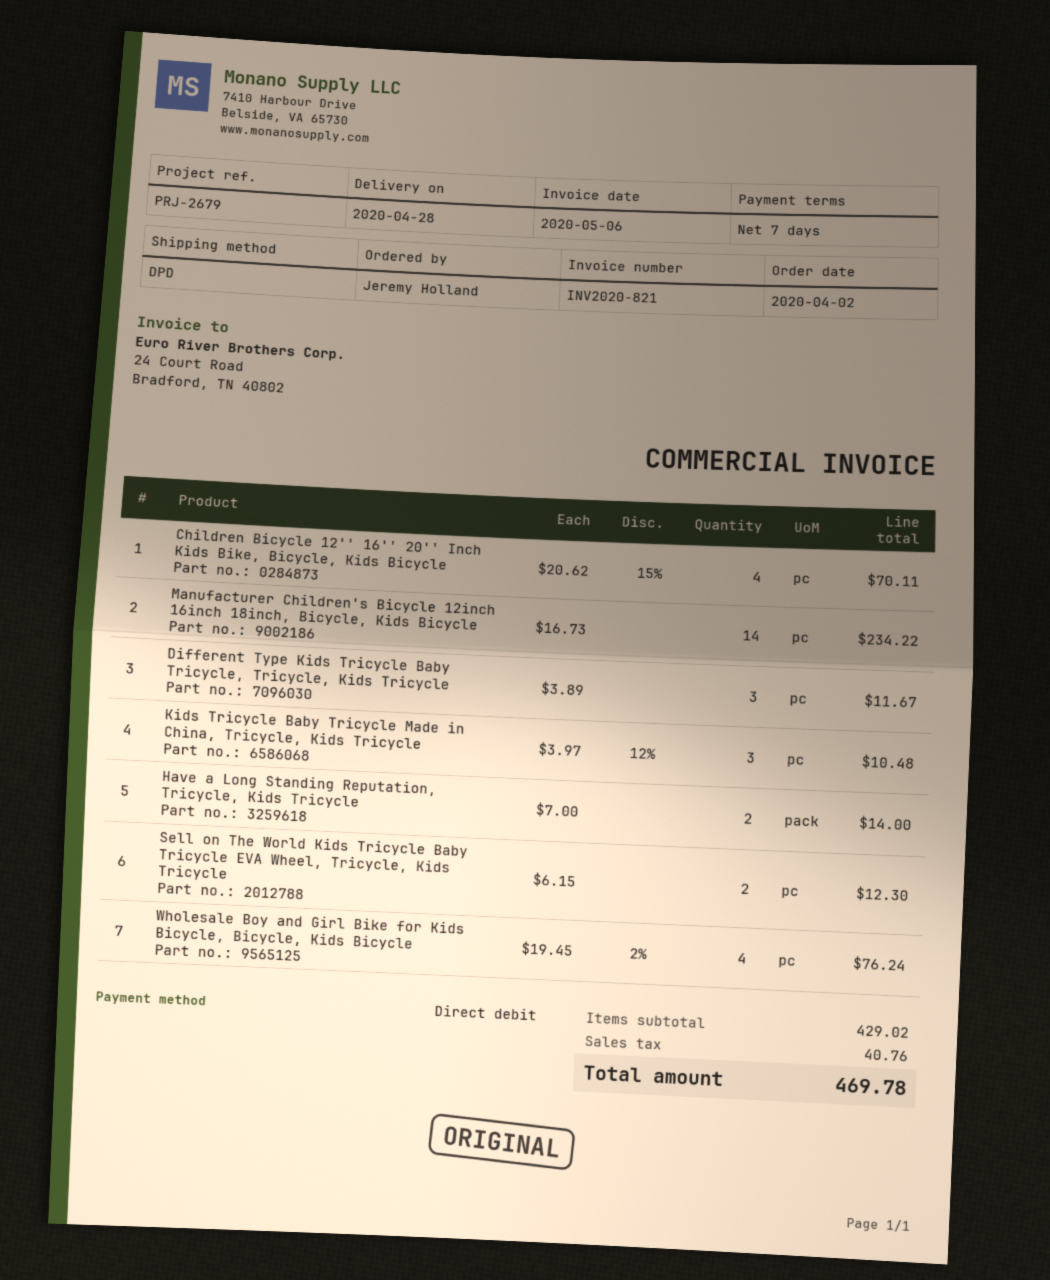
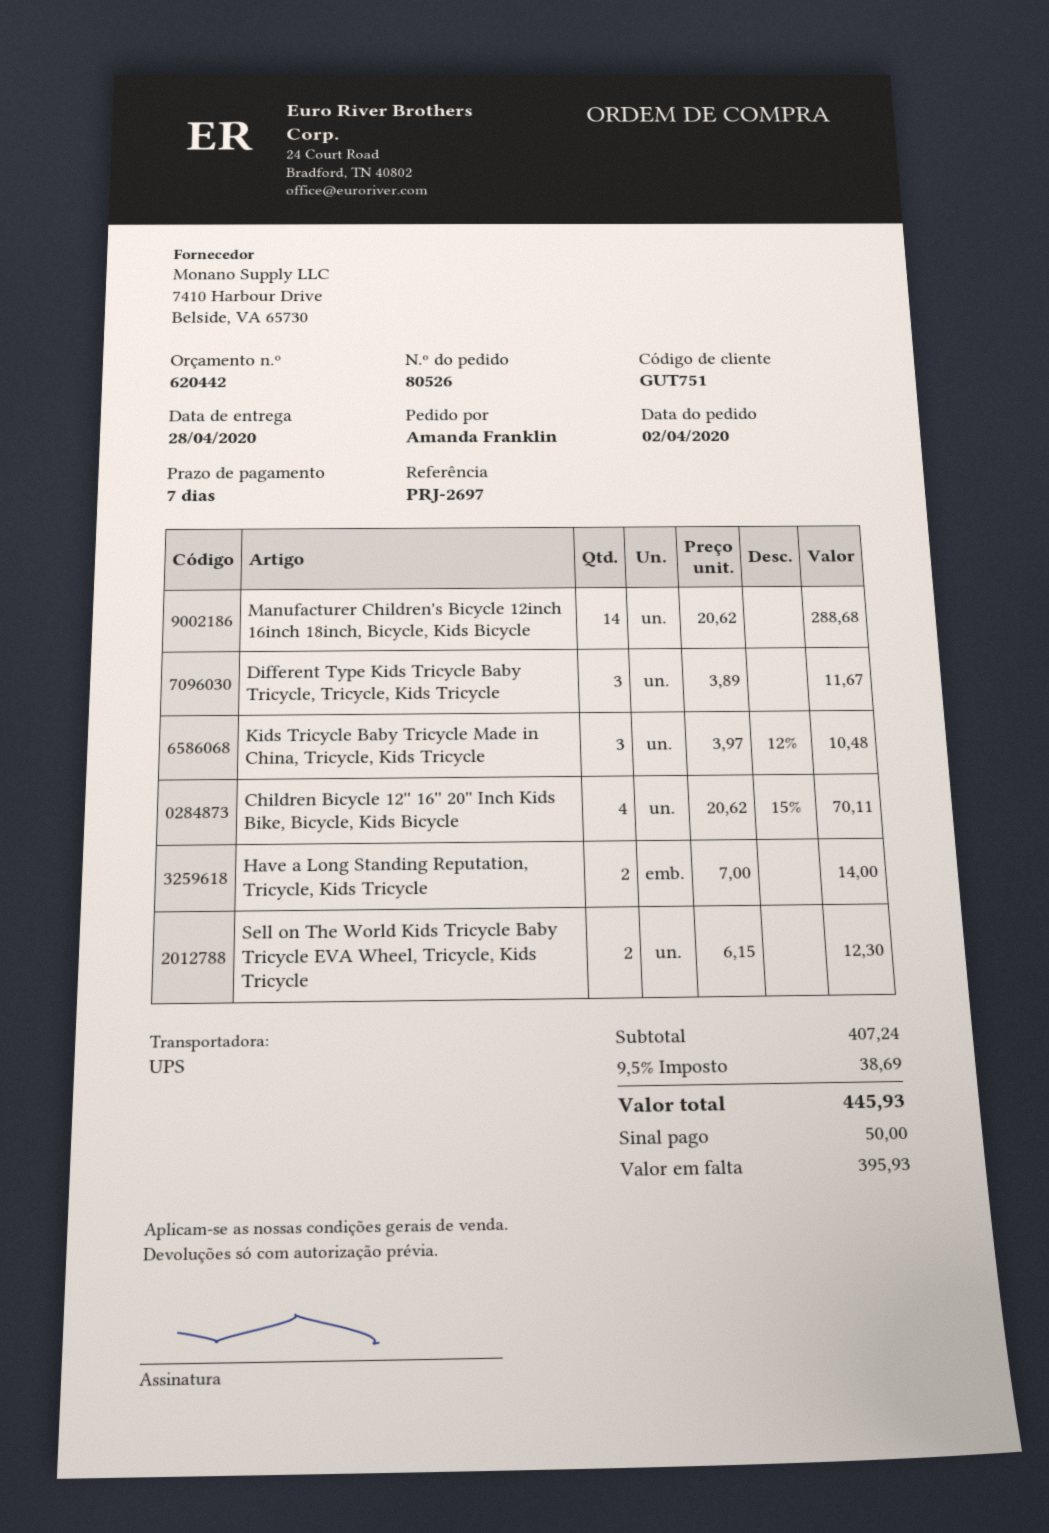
reference: PRJ-2679 -> PRJ-2697
ordered by: Jeremy Holland -> Amanda Franklin
shipping method: DPD -> UPS
Manufacturer Children's Bicycle 12inch 16inch 18inch, Bicycle, Kids Bicycle: 14 x 16.73 = 234.22 -> 14 x 20.62 = 288.68
Wholesale Boy and Girl Bike for Kids Bicycle, Bicycle, Kids Bicycle: 4 x 19.45 - 2% = 76.24 -> none
subtotal: 429.02 -> 407.24
tax: 40.76 -> 38.69
total: 469.78 -> 445.93

